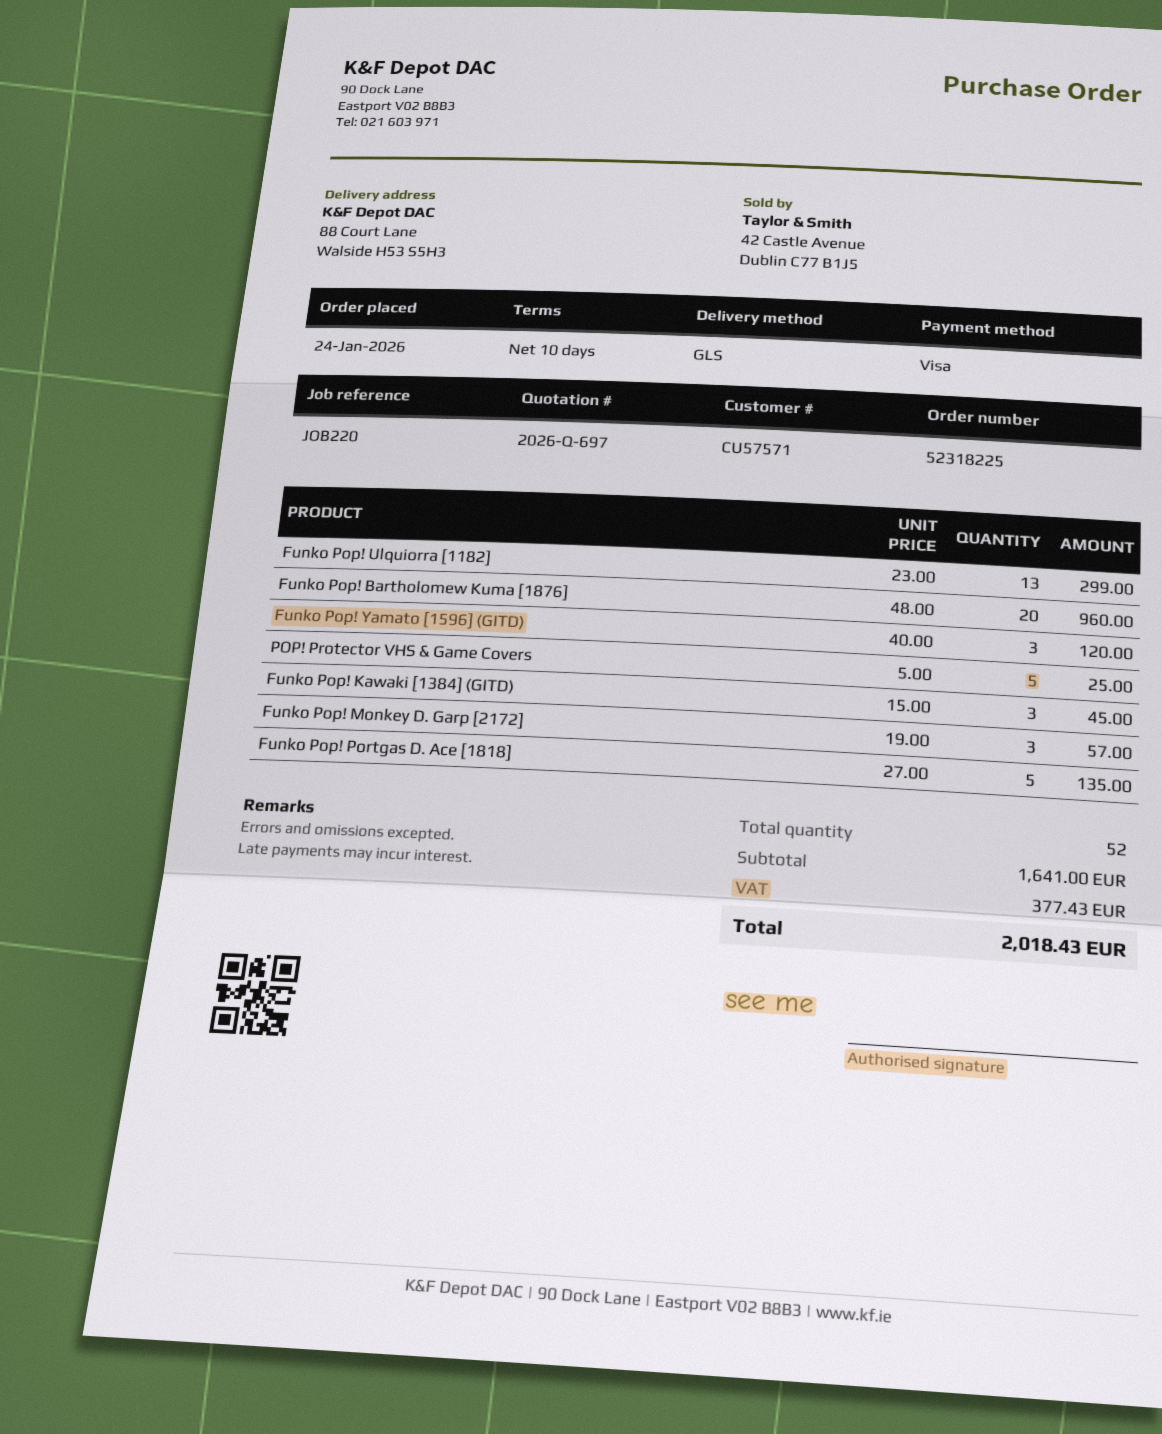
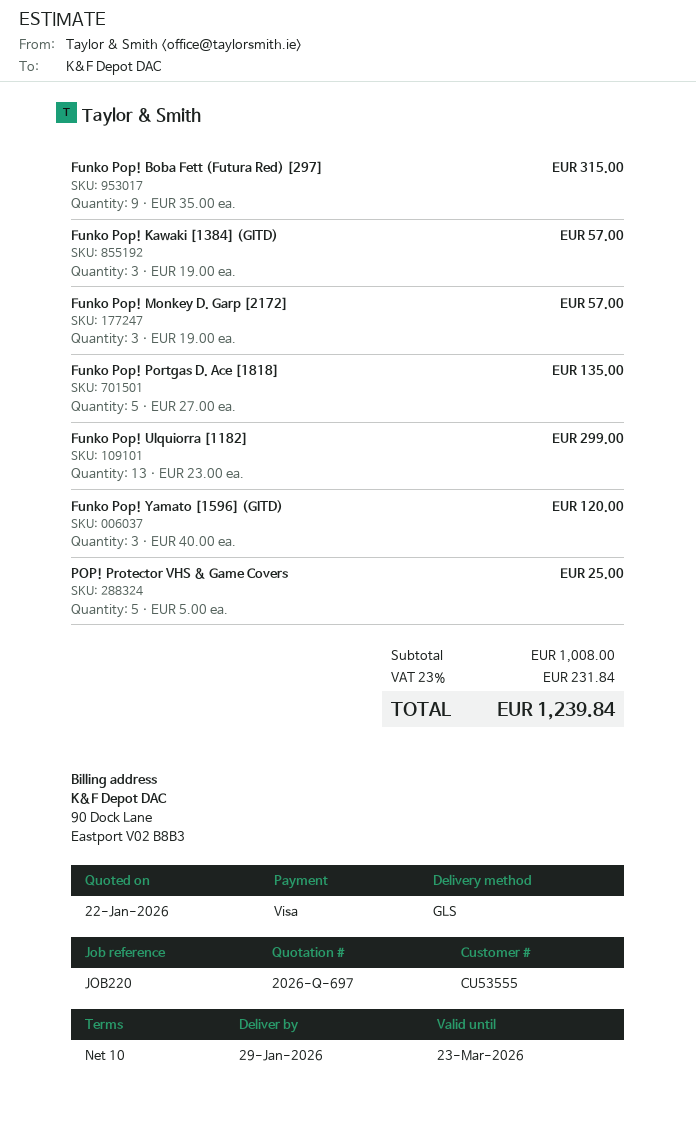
customer number: CU57571 -> CU53555
Funko Pop! Bartholomew Kuma [1876]: 20 x 48.00 = 960.00 -> none
Funko Pop! Kawaki [1384] (GITD): 3 x 15.00 = 45.00 -> 3 x 19.00 = 57.00
Funko Pop! Boba Fett (Futura Red) [297]: none -> 9 x 35.00 = 315.00
subtotal: 1641.00 -> 1008.00
tax: 377.43 -> 231.84
total: 2018.43 -> 1239.84

